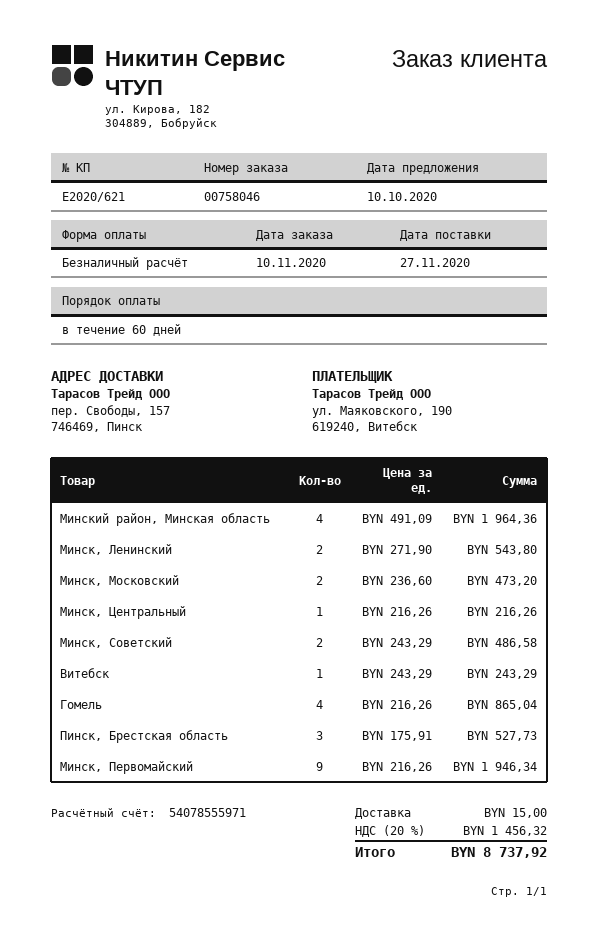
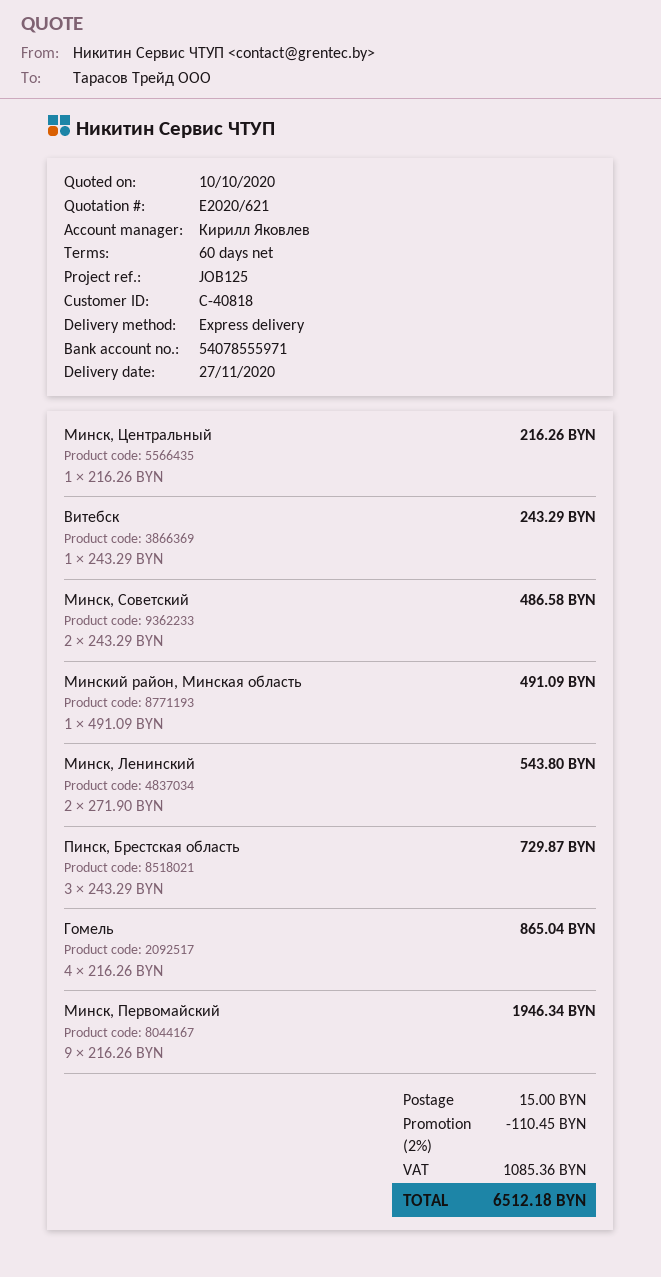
Минский район, Минская область: 4 x 491.09 = 1964.36 -> 1 x 491.09 = 491.09
Минск, Московский: 2 x 236.60 = 473.20 -> none
Пинск, Брестская область: 3 x 175.91 = 527.73 -> 3 x 243.29 = 729.87
discount: none -> 2% = 110.45
tax: 1456.32 -> 1085.36
total: 8737.92 -> 6512.18

